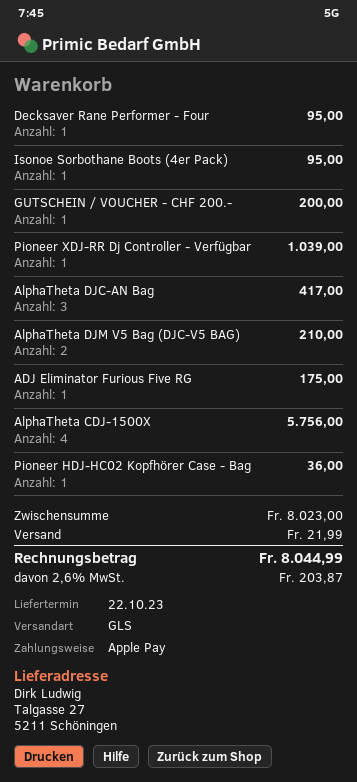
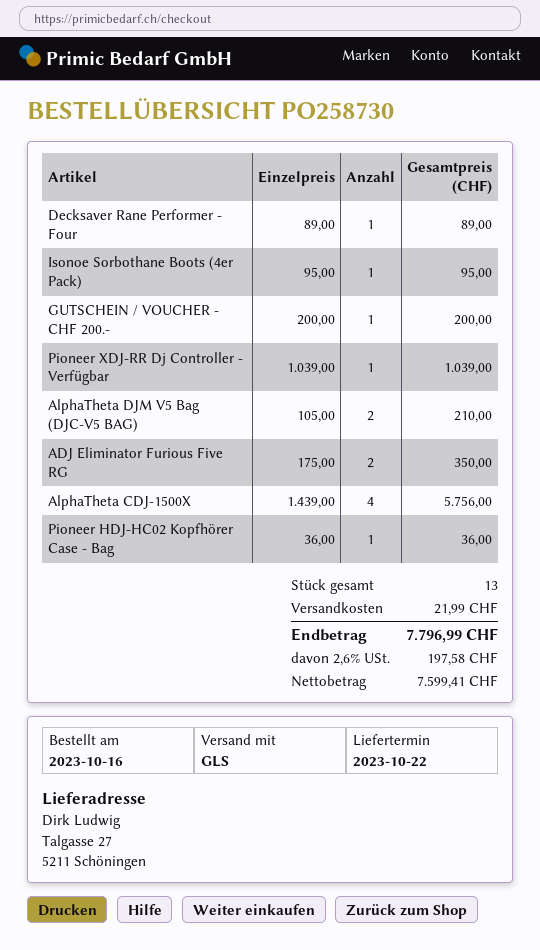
Decksaver Rane Performer - Four: 1 for 95.00 -> 1 for 89.00
AlphaTheta DJC-AN Bag: 3 for 417.00 -> none
ADJ Eliminator Furious Five RG: 1 for 175.00 -> 2 for 350.00
tax: 2.6% = 203.87 -> 2.6% = 197.58
total: 8044.99 -> 7796.99

